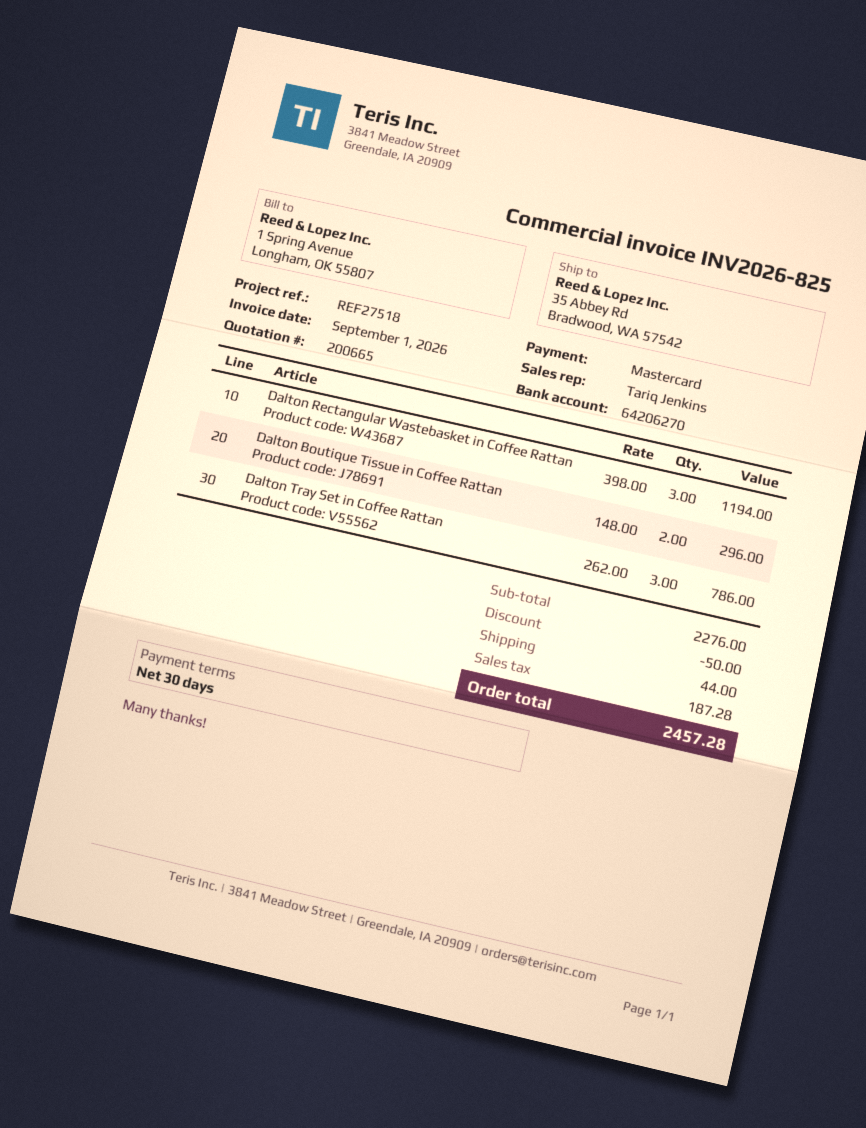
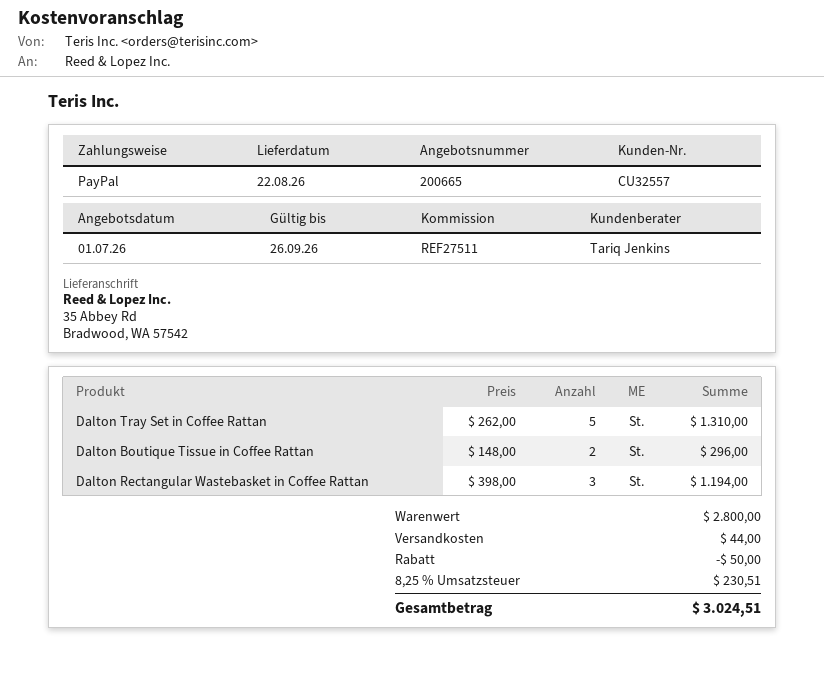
reference: REF27518 -> REF27511
payment method: Mastercard -> PayPal
Dalton Tray Set in Coffee Rattan: 3 x 262.00 = 786.00 -> 5 x 262.00 = 1310.00
subtotal: 2276.00 -> 2800.00
tax: 187.28 -> 230.51
total: 2457.28 -> 3024.51

